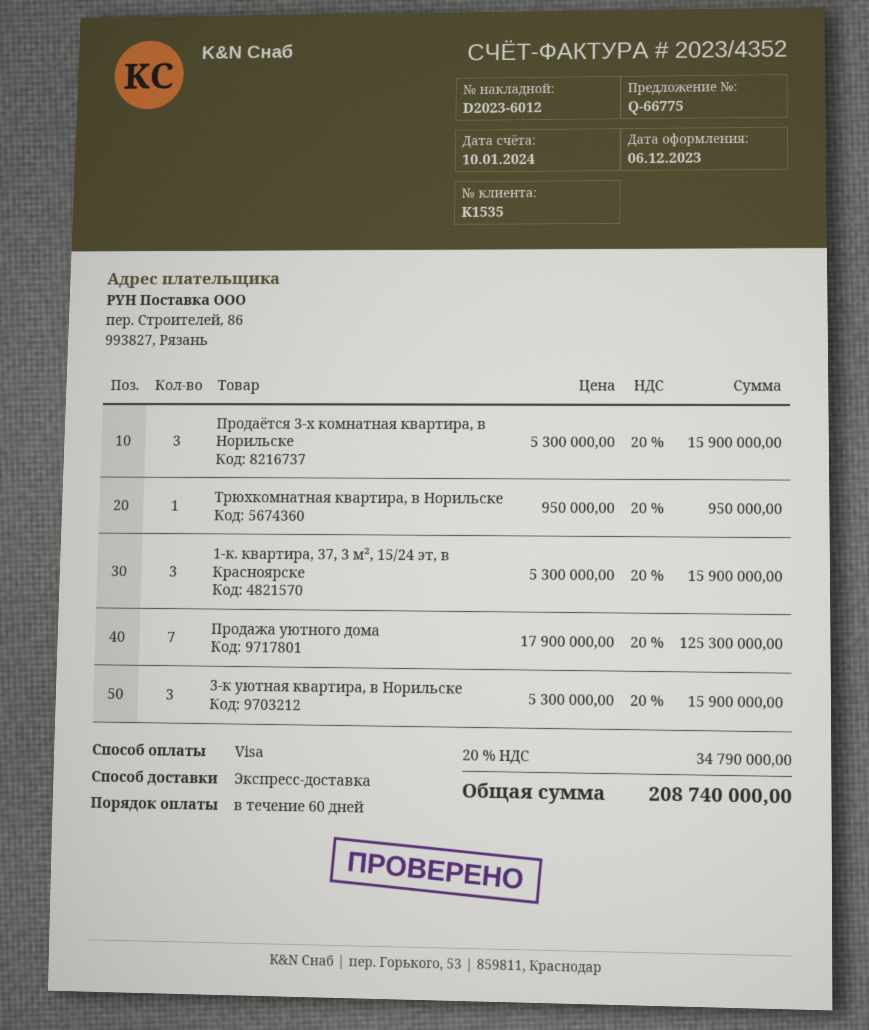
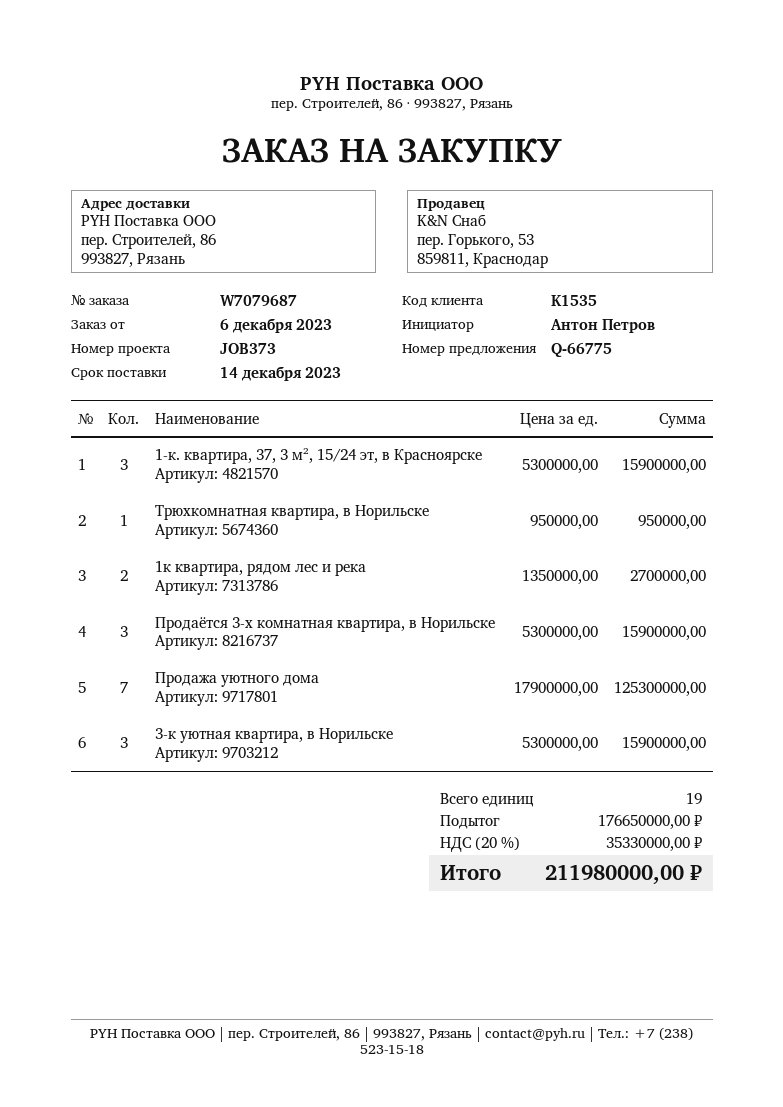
1к квартира, рядом лес и река: none -> 2 x 1350000.00 = 2700000.00
tax: 20% = 34790000.00 -> 20% = 35330000.00
total: 208740000.00 -> 211980000.00

